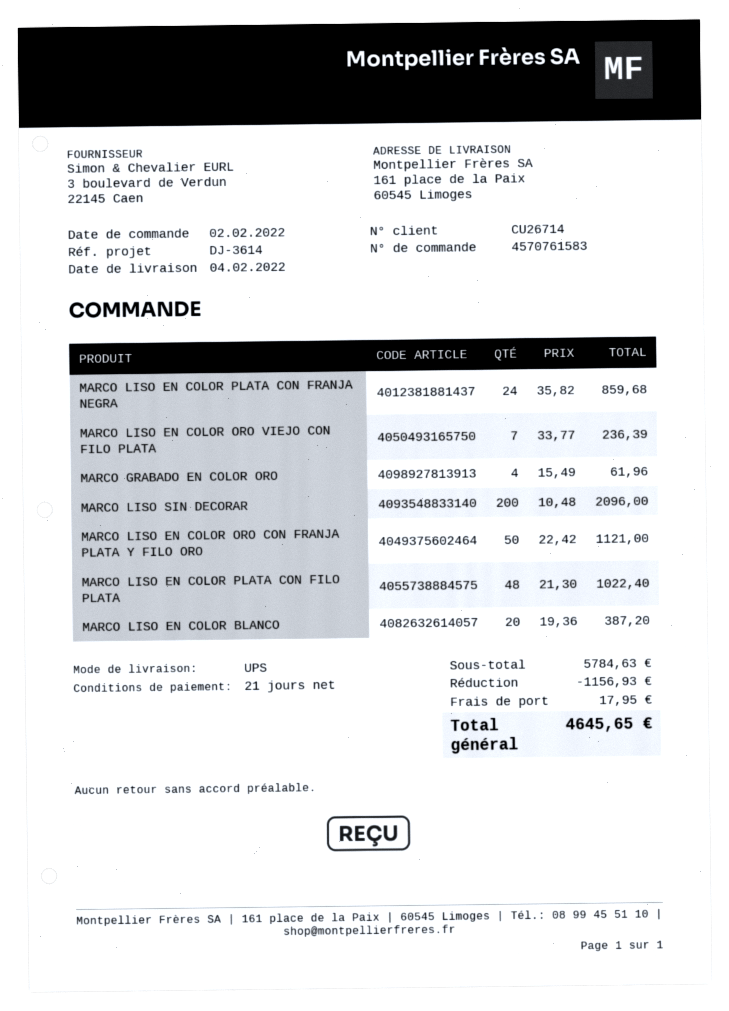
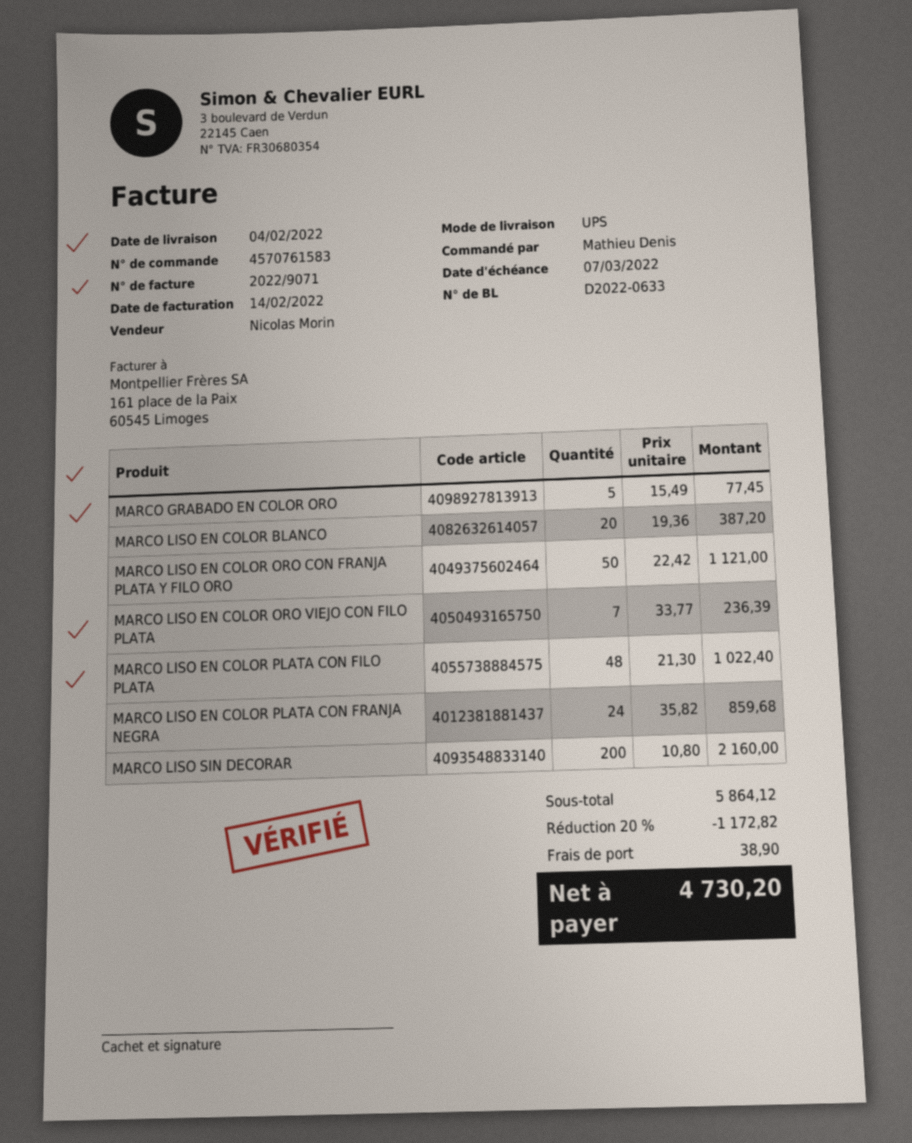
MARCO GRABADO EN COLOR ORO: 4 x 15.49 = 61.96 -> 5 x 15.49 = 77.45
MARCO LISO SIN DECORAR: 200 x 10.48 = 2096.00 -> 200 x 10.80 = 2160.00
subtotal: 5784.63 -> 5864.12
discount: 1156.93 -> 1172.82
shipping: 17.95 -> 38.90
total: 4645.65 -> 4730.20

